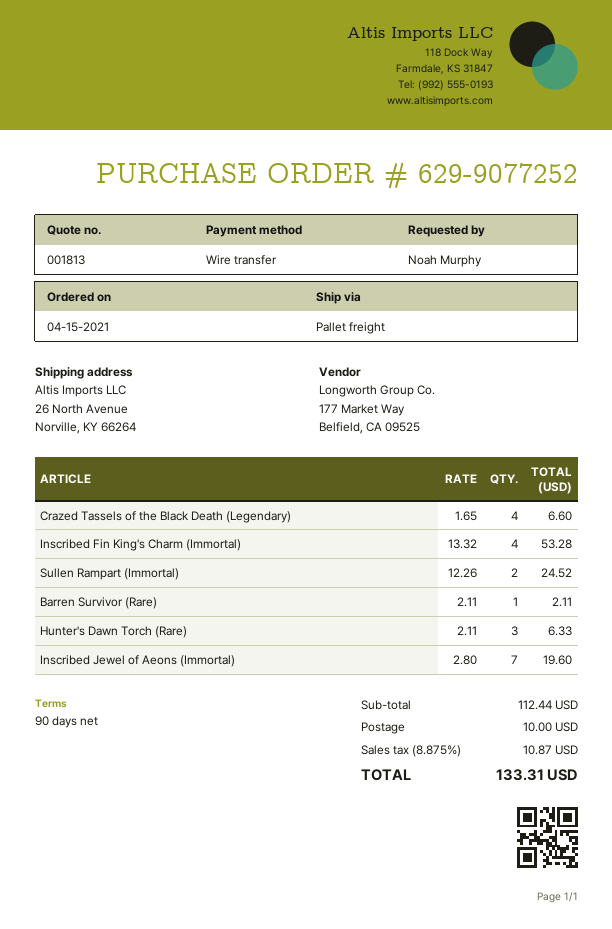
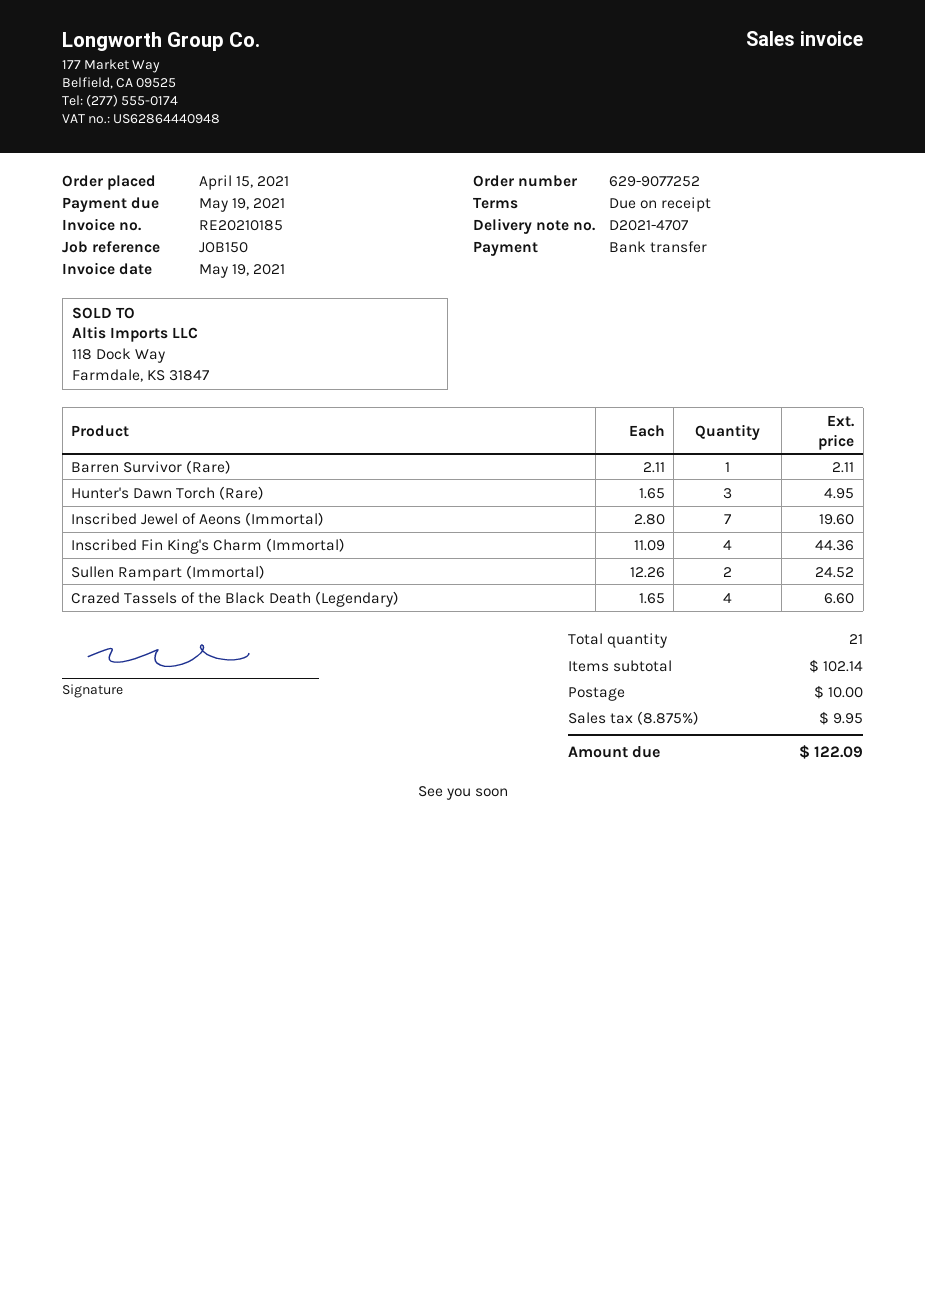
payment terms: 90 days -> on receipt
Inscribed Fin King's Charm (Immortal): 4 x 13.32 = 53.28 -> 4 x 11.09 = 44.36
Hunter's Dawn Torch (Rare): 3 x 2.11 = 6.33 -> 3 x 1.65 = 4.95
subtotal: 112.44 -> 102.14
tax: 8.875% = 10.87 -> 8.875% = 9.95
total: 133.31 -> 122.09

